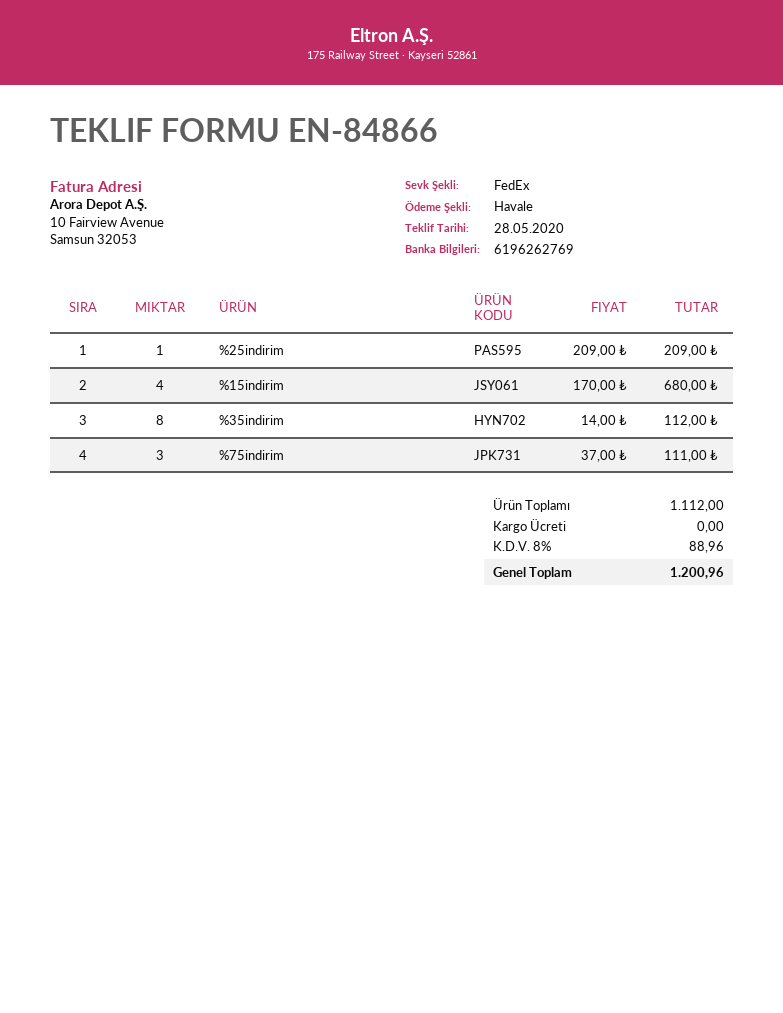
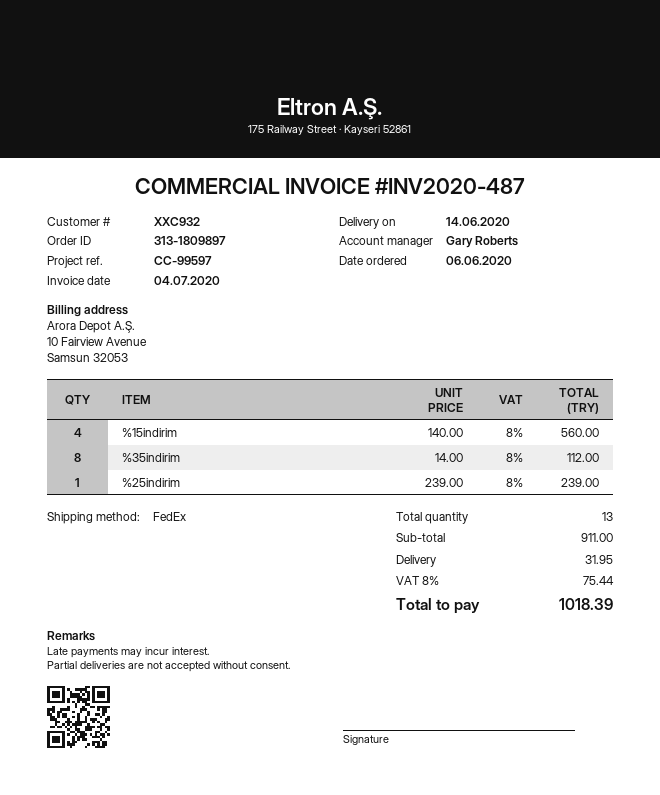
%25indirim: 1 x 209.00 = 209.00 -> 1 x 239.00 = 239.00
%15indirim: 4 x 170.00 = 680.00 -> 4 x 140.00 = 560.00
%75indirim: 3 x 37.00 = 111.00 -> none
subtotal: 1112.00 -> 911.00
shipping: 0.00 -> 31.95
tax: 8% = 88.96 -> 8% = 75.44
total: 1200.96 -> 1018.39

